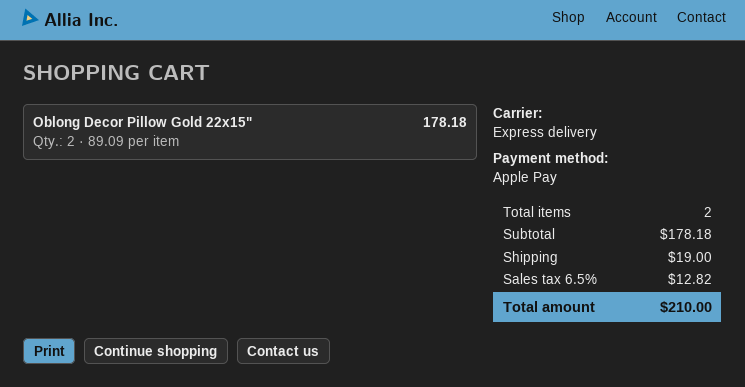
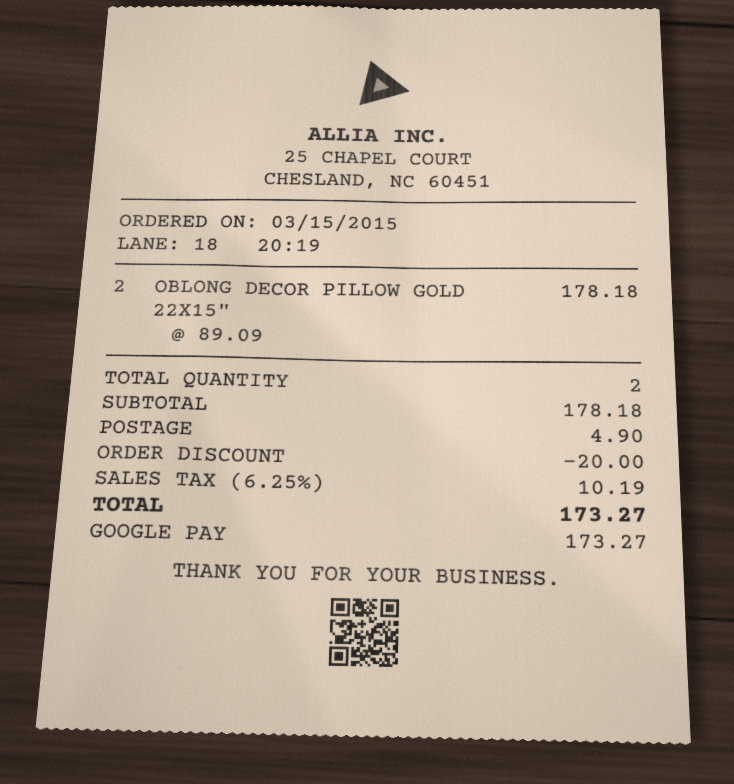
payment method: Apple Pay -> Google Pay
discount: none -> 20.00
shipping: 19.00 -> 4.90
tax: 6.5% = 12.82 -> 6.25% = 10.19
total: 210.00 -> 173.27

